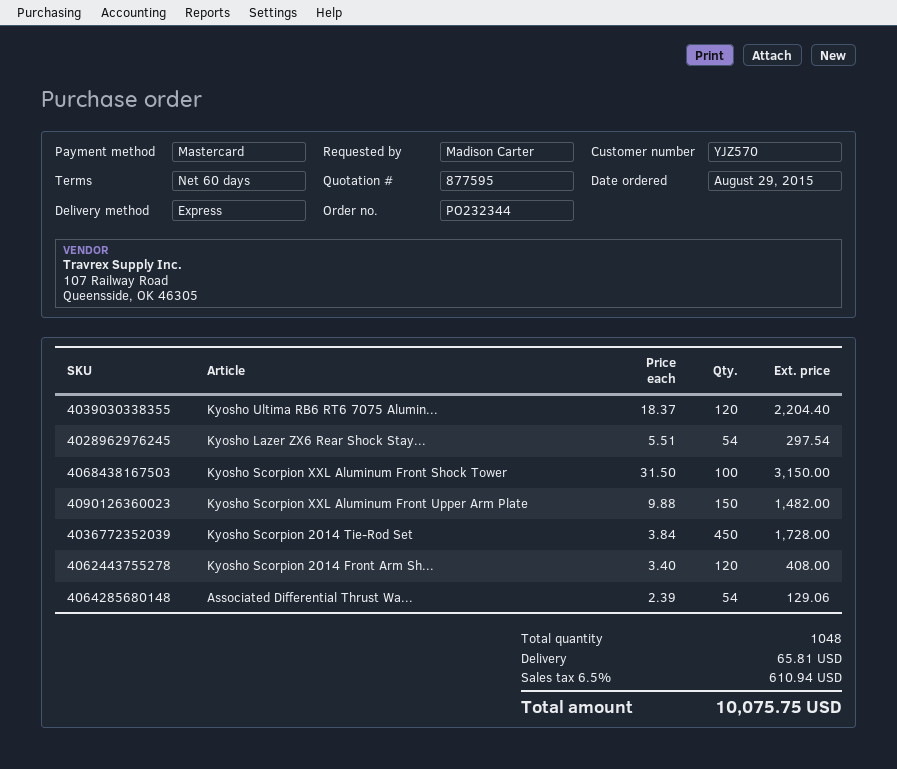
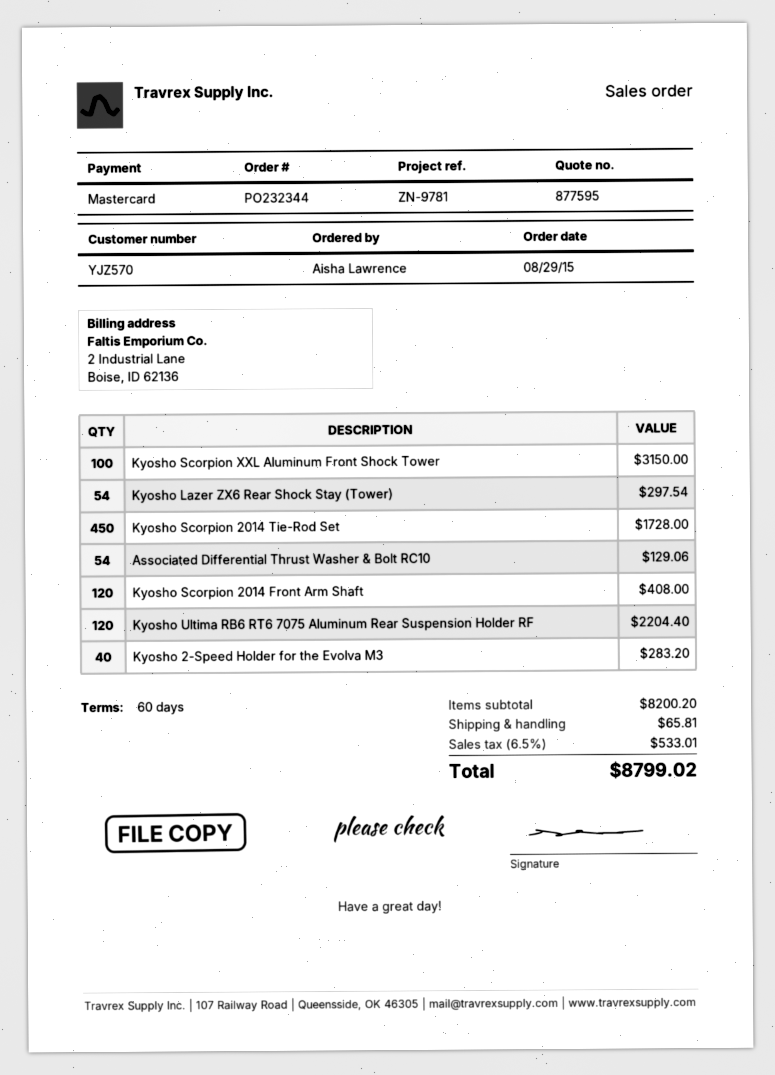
ordered by: Madison Carter -> Aisha Lawrence
Kyosho Scorpion XXL Aluminum Front Upper Arm Plate: 150 for 1482.00 -> none
Kyosho 2-Speed Holder for the Evolva M3: none -> 40 for 283.20
tax: 6.5% = 610.94 -> 6.5% = 533.01
total: 10075.75 -> 8799.02

